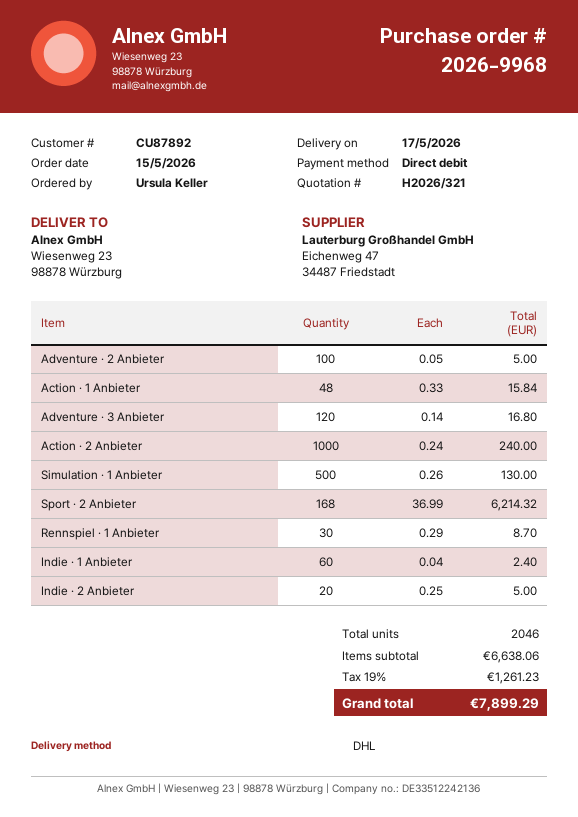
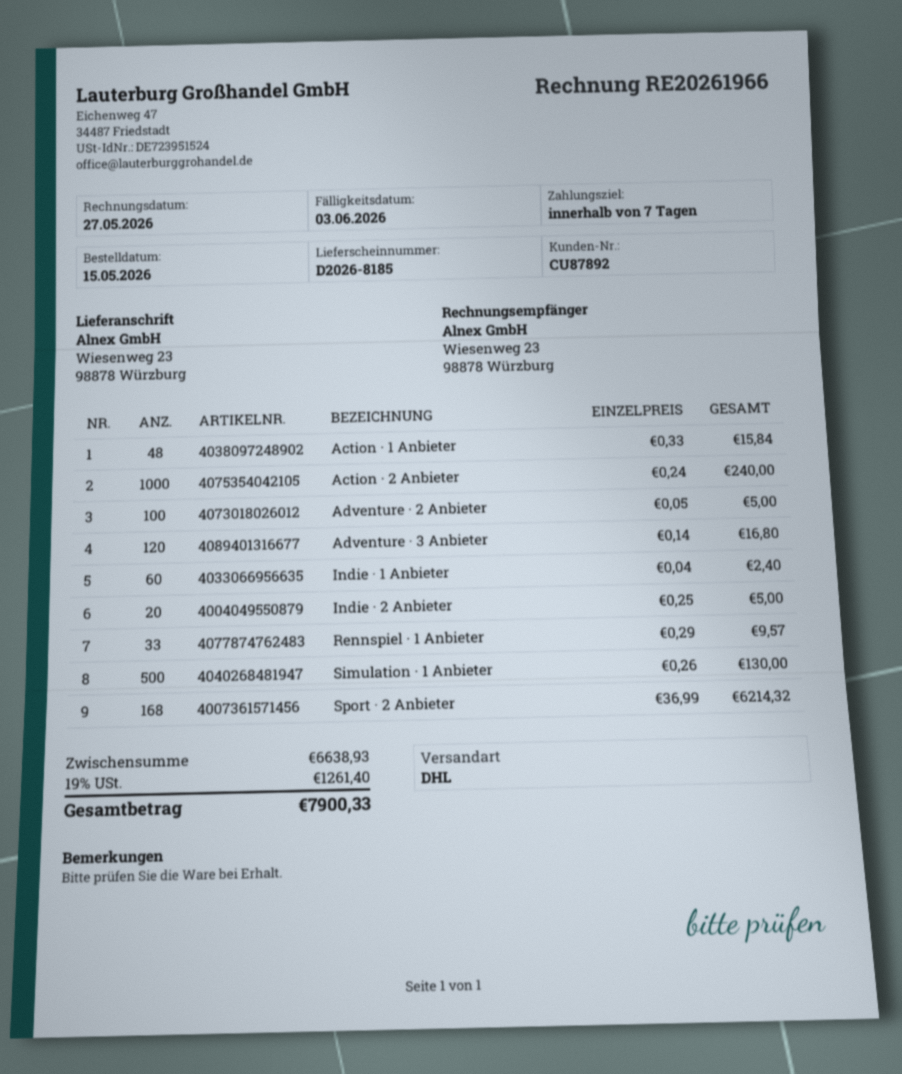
Rennspiel · 1 Anbieter: 30 x 0.29 = 8.70 -> 33 x 0.29 = 9.57
subtotal: 6638.06 -> 6638.93
tax: 19% = 1261.23 -> 19% = 1261.40
total: 7899.29 -> 7900.33

